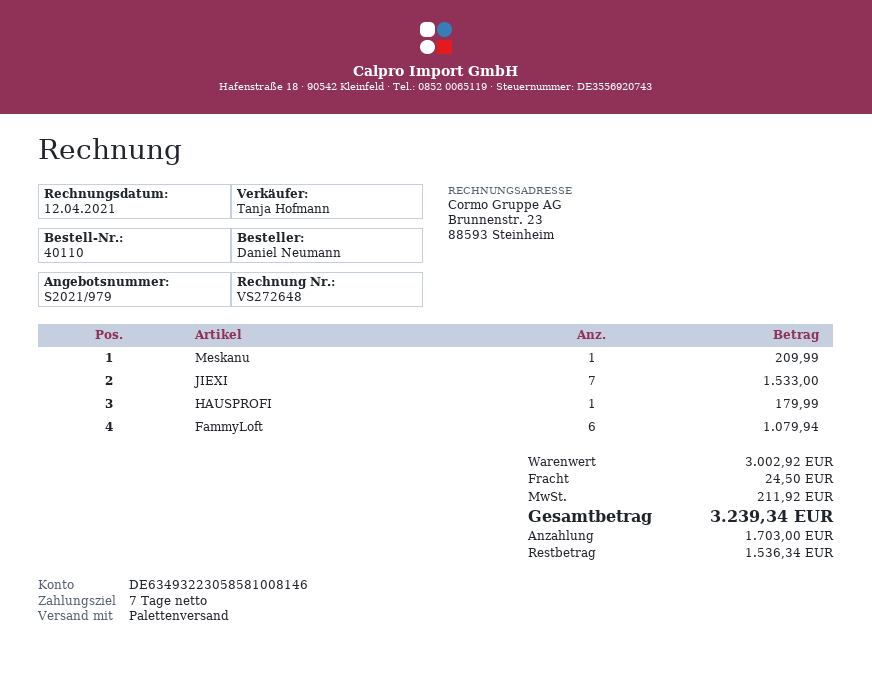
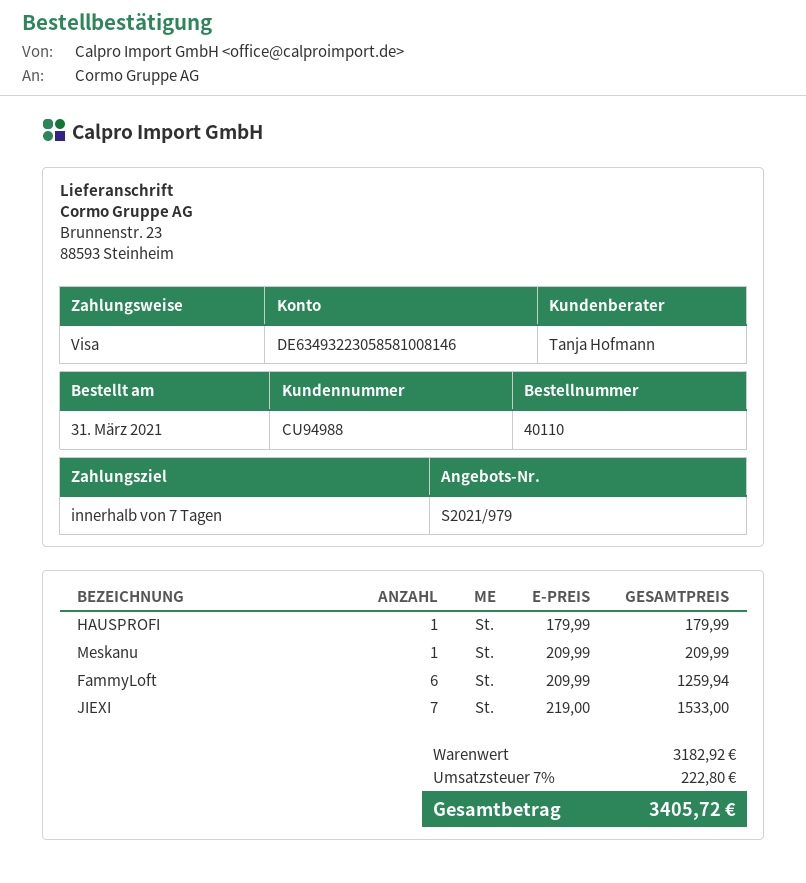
FammyLoft: 6 for 1079.94 -> 6 for 1259.94
subtotal: 3002.92 -> 3182.92
shipping: 24.50 -> none
tax: 211.92 -> 222.80
total: 3239.34 -> 3405.72

